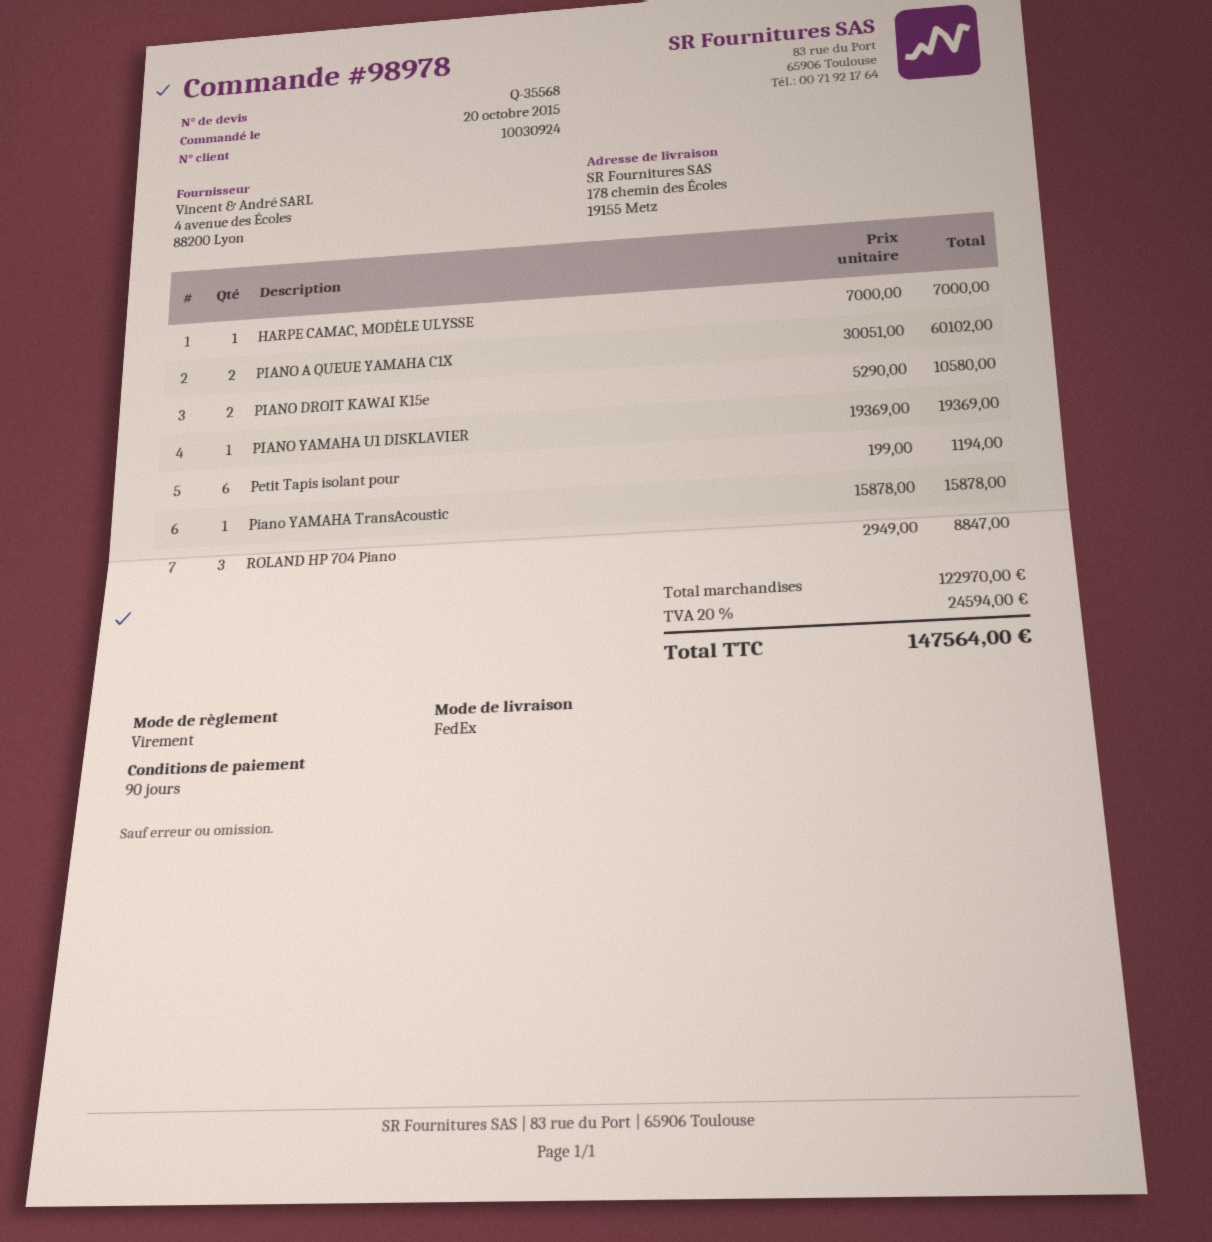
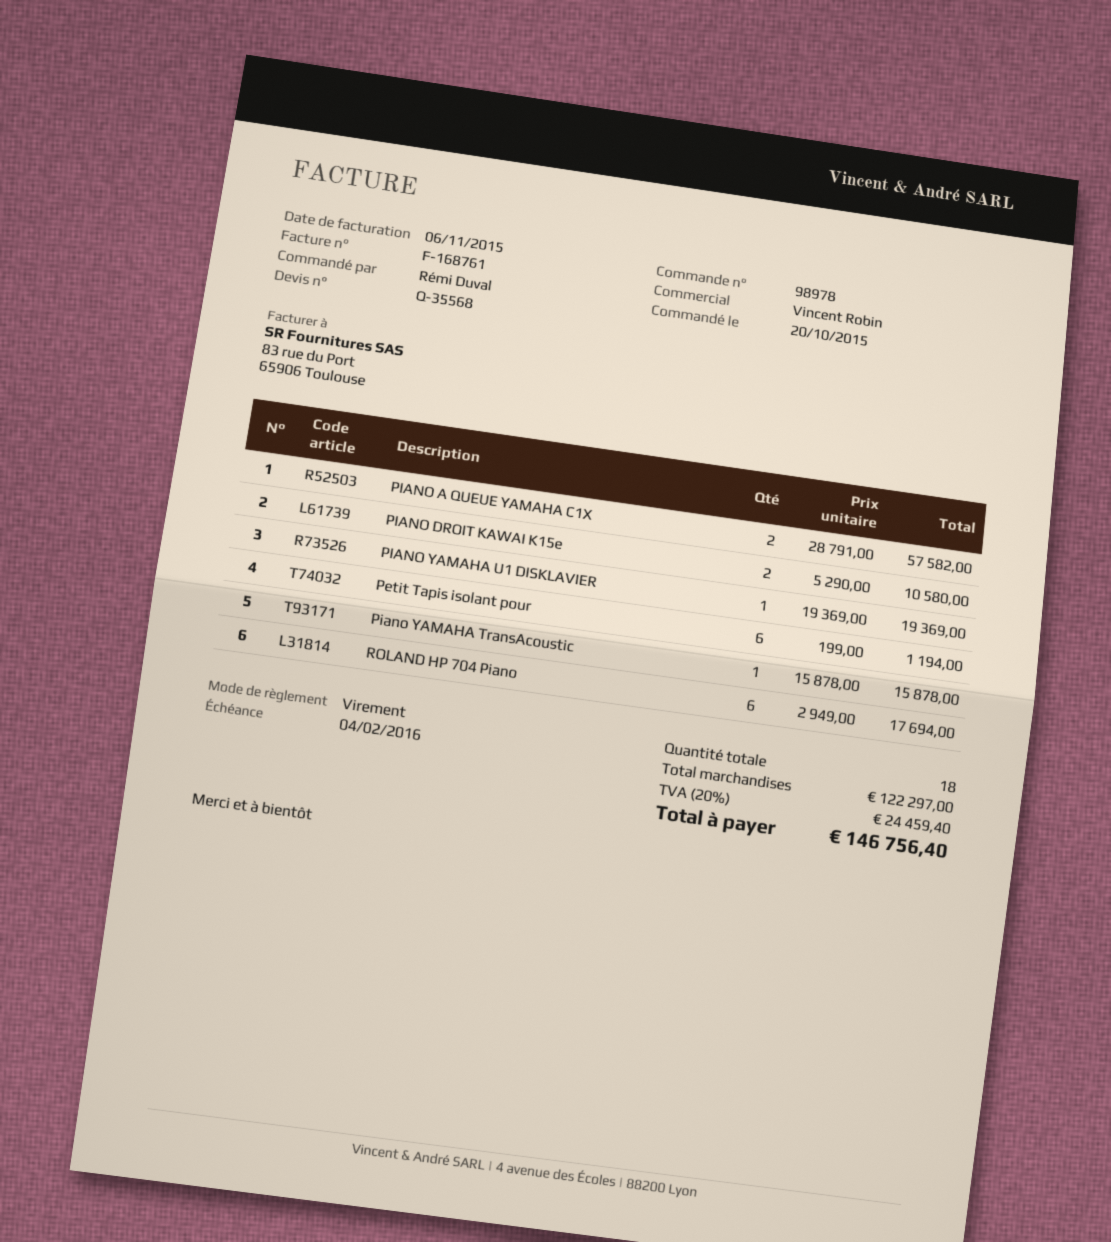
HARPE CAMAC, MODÈLE ULYSSE: 1 x 7000.00 = 7000.00 -> none
PIANO A QUEUE YAMAHA C1X: 2 x 30051.00 = 60102.00 -> 2 x 28791.00 = 57582.00
ROLAND HP 704 Piano: 3 x 2949.00 = 8847.00 -> 6 x 2949.00 = 17694.00
subtotal: 122970.00 -> 122297.00
tax: 20% = 24594.00 -> 20% = 24459.40
total: 147564.00 -> 146756.40

